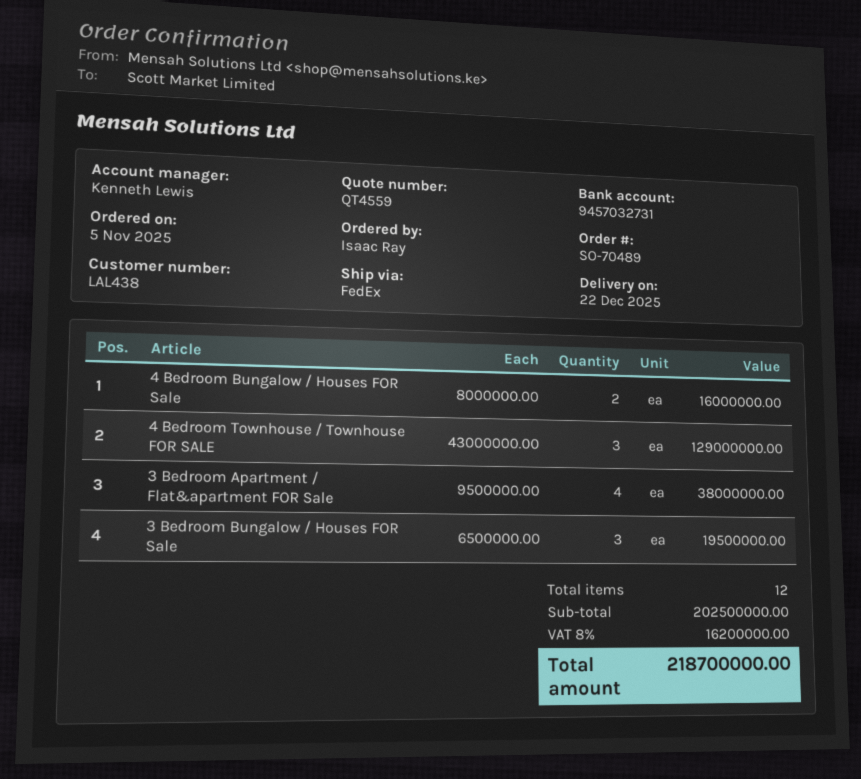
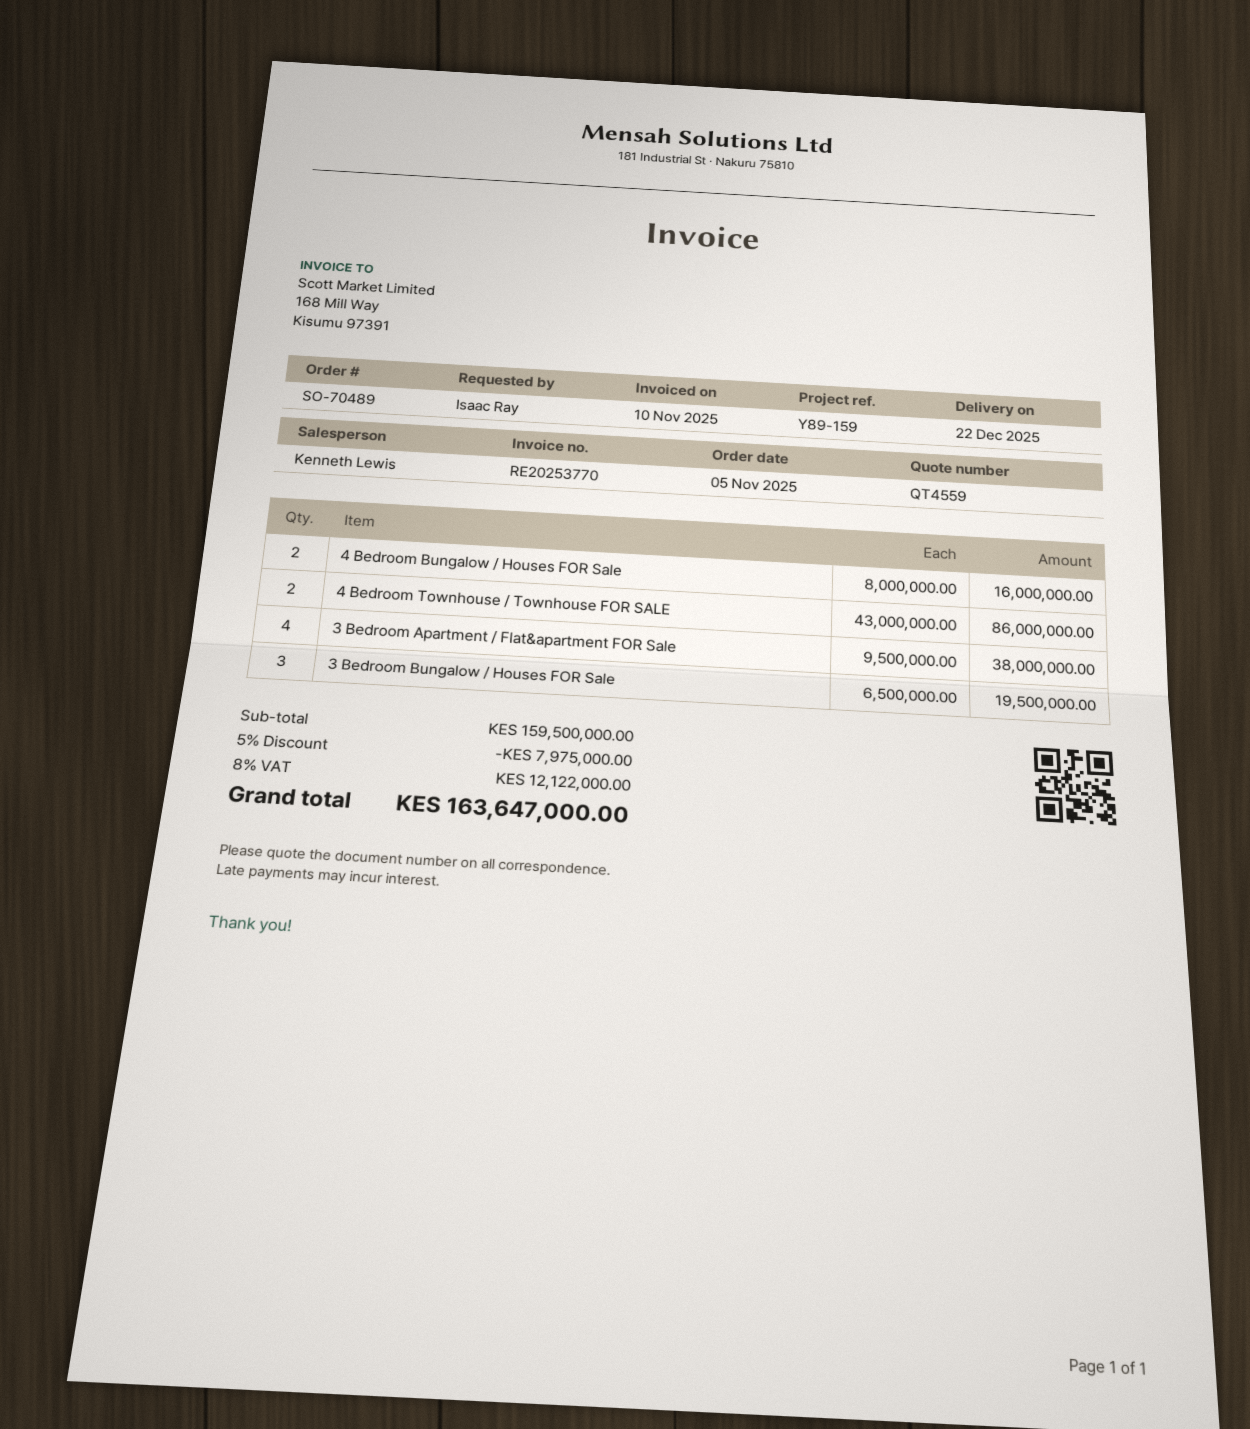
4 Bedroom Townhouse / Townhouse FOR SALE: 3 x 43000000.00 = 129000000.00 -> 2 x 43000000.00 = 86000000.00
subtotal: 202500000.00 -> 159500000.00
discount: none -> 5% = 7975000.00
tax: 8% = 16200000.00 -> 8% = 12122000.00
total: 218700000.00 -> 163647000.00

